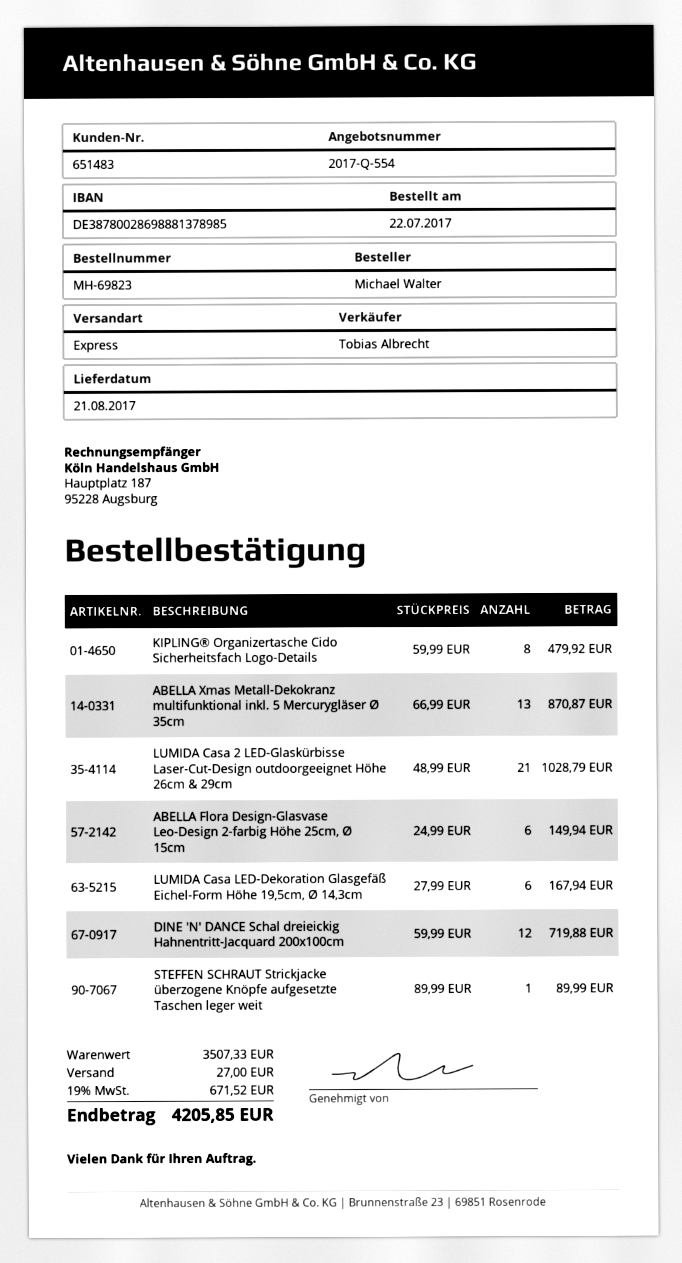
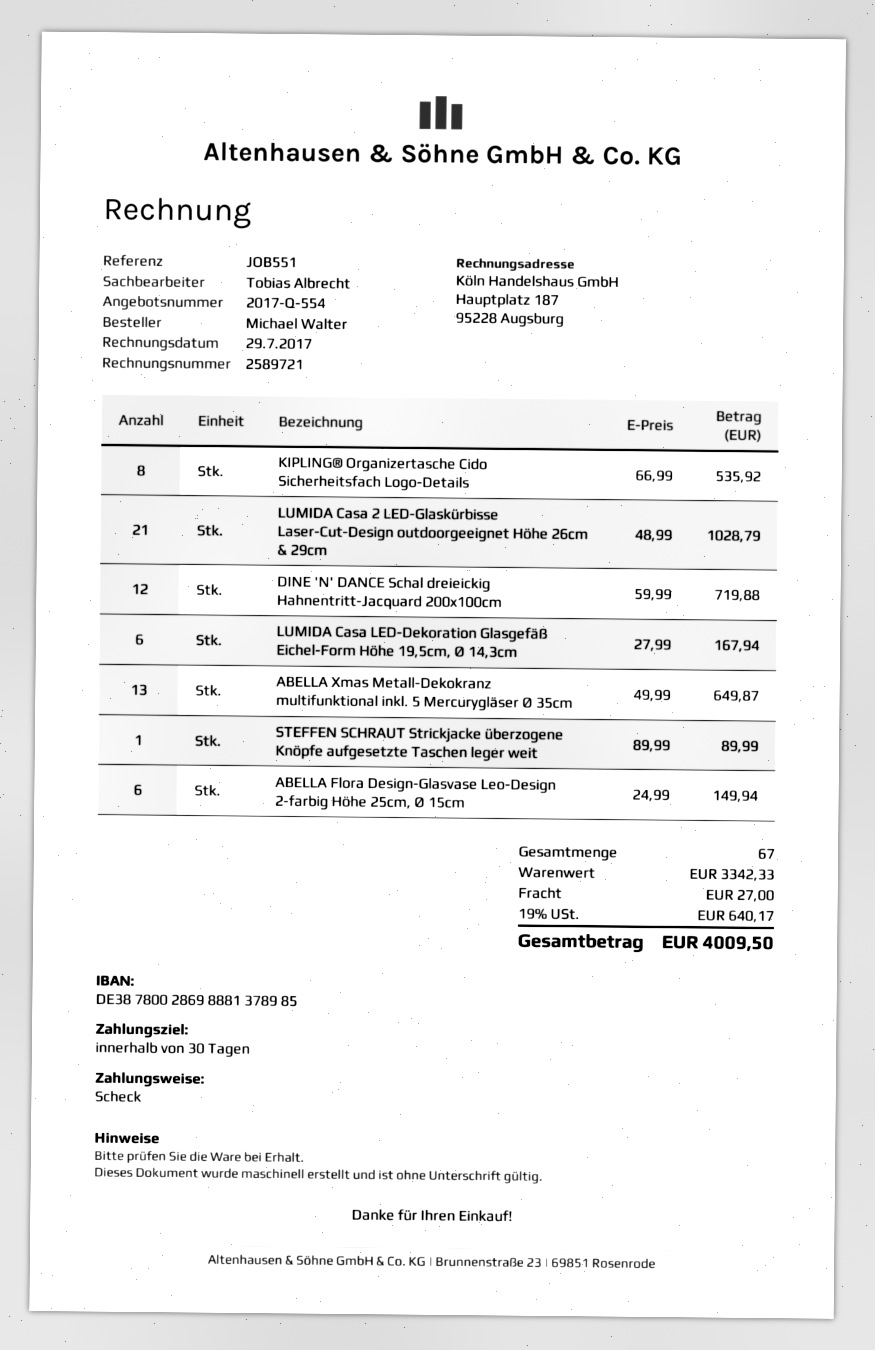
KIPLING® Organizertasche Cido Sicherheitsfach Logo-Details: 8 x 59.99 = 479.92 -> 8 x 66.99 = 535.92
ABELLA Xmas Metall-Dekokranz multifunktional inkl. 5 Mercurygläser Ø 35cm: 13 x 66.99 = 870.87 -> 13 x 49.99 = 649.87
subtotal: 3507.33 -> 3342.33
tax: 19% = 671.52 -> 19% = 640.17
total: 4205.85 -> 4009.50

